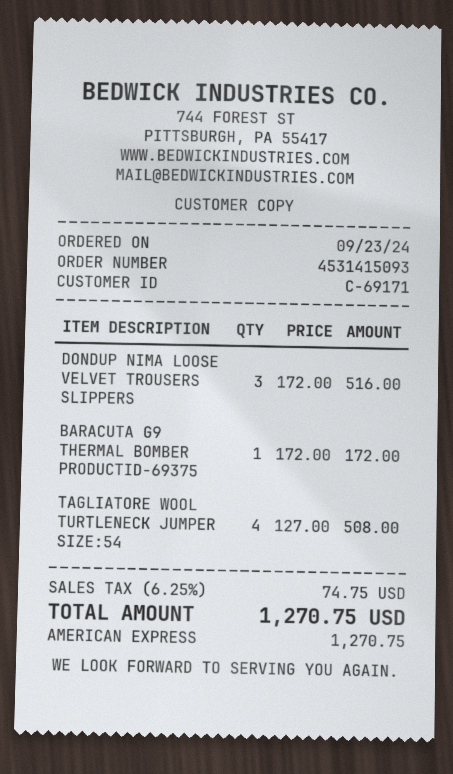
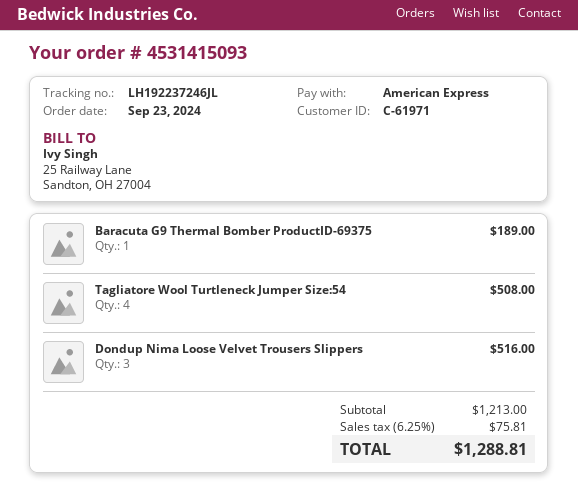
customer number: C-69171 -> C-61971
BARACUTA G9 THERMAL BOMBER PRODUCTID-69375: 1 for 172.00 -> 1 for 189.00
tax: 6.25% = 74.75 -> 6.25% = 75.81
total: 1270.75 -> 1288.81

